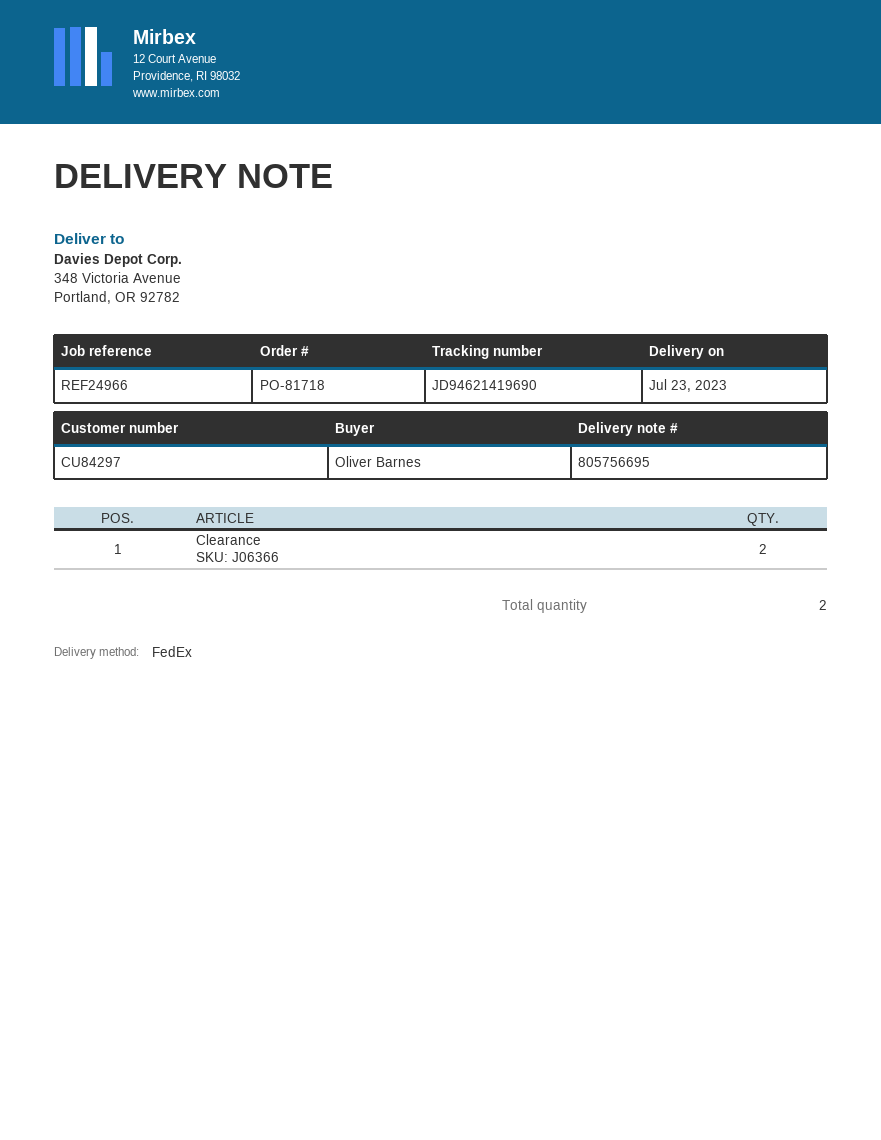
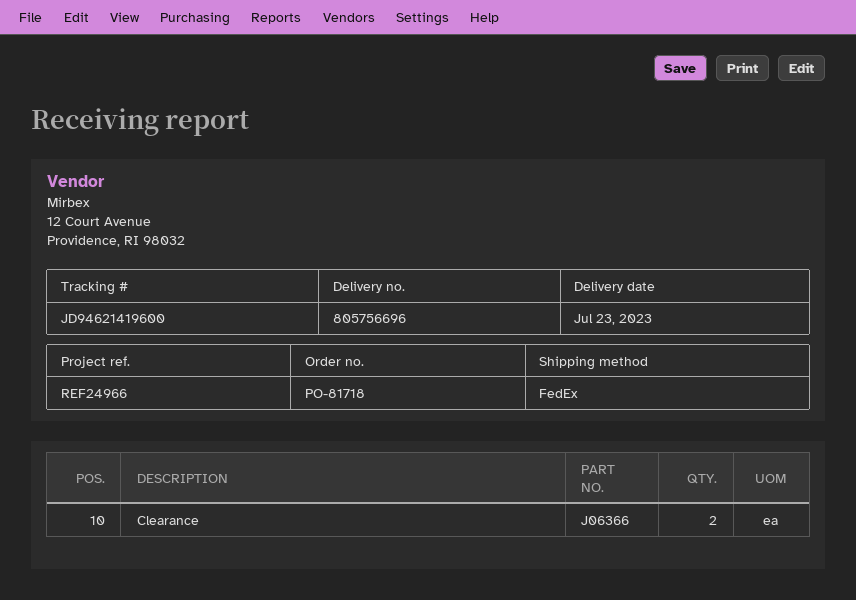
delivery note number: 805756695 -> 805756696
tracking number: JD94621419690 -> JD94621419600

